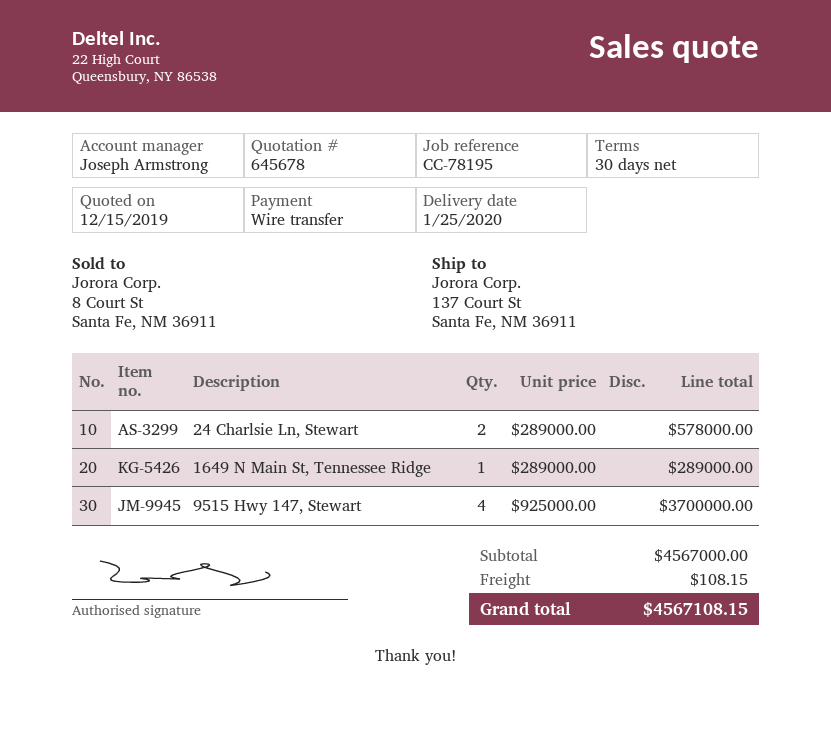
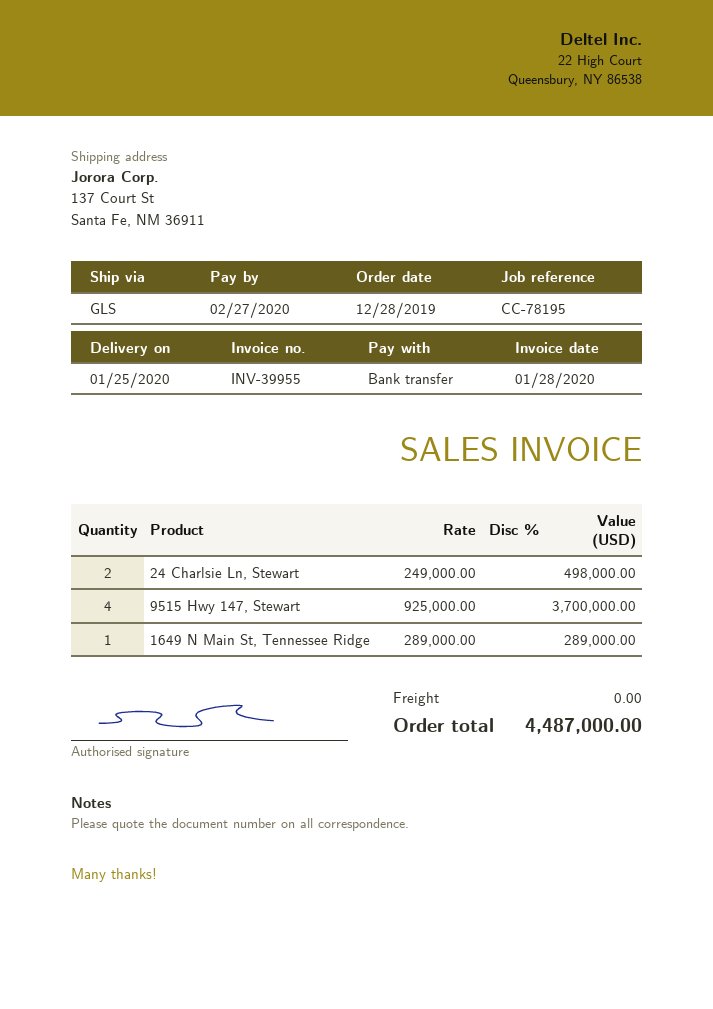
24 Charlsie Ln, Stewart: 2 x 289000.00 = 578000.00 -> 2 x 249000.00 = 498000.00
shipping: 108.15 -> 0.00
total: 4567108.15 -> 4487000.00

